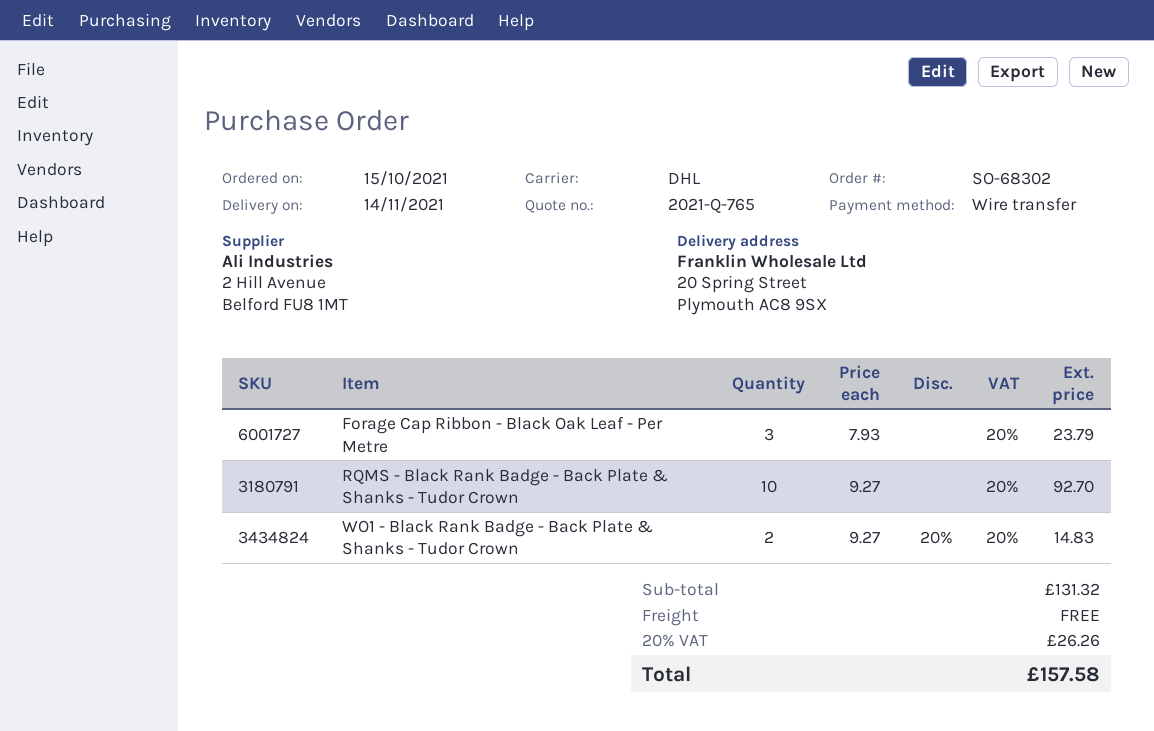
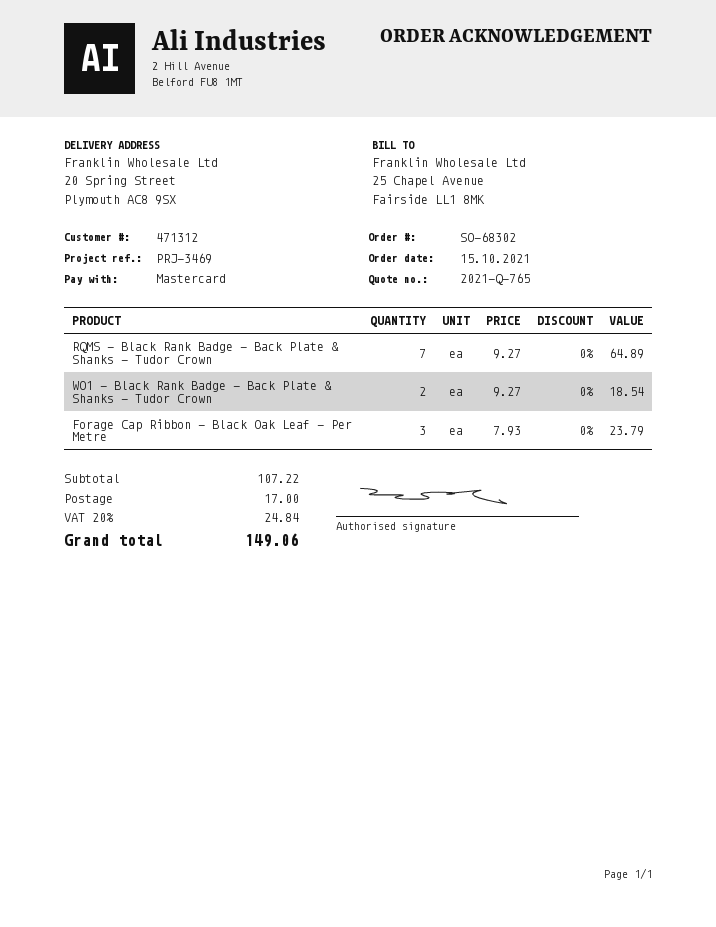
payment method: bank transfer -> Mastercard
RQMS - Black Rank Badge - Back Plate & Shanks - Tudor Crown: 10 x 9.27 = 92.70 -> 7 x 9.27 = 64.89
WO1 - Black Rank Badge - Back Plate & Shanks - Tudor Crown: 2 x 9.27 - 20% = 14.83 -> 2 x 9.27 = 18.54
subtotal: 131.32 -> 107.22
shipping: 0.00 -> 17.00
tax: 20% = 26.26 -> 20% = 24.84
total: 157.58 -> 149.06

